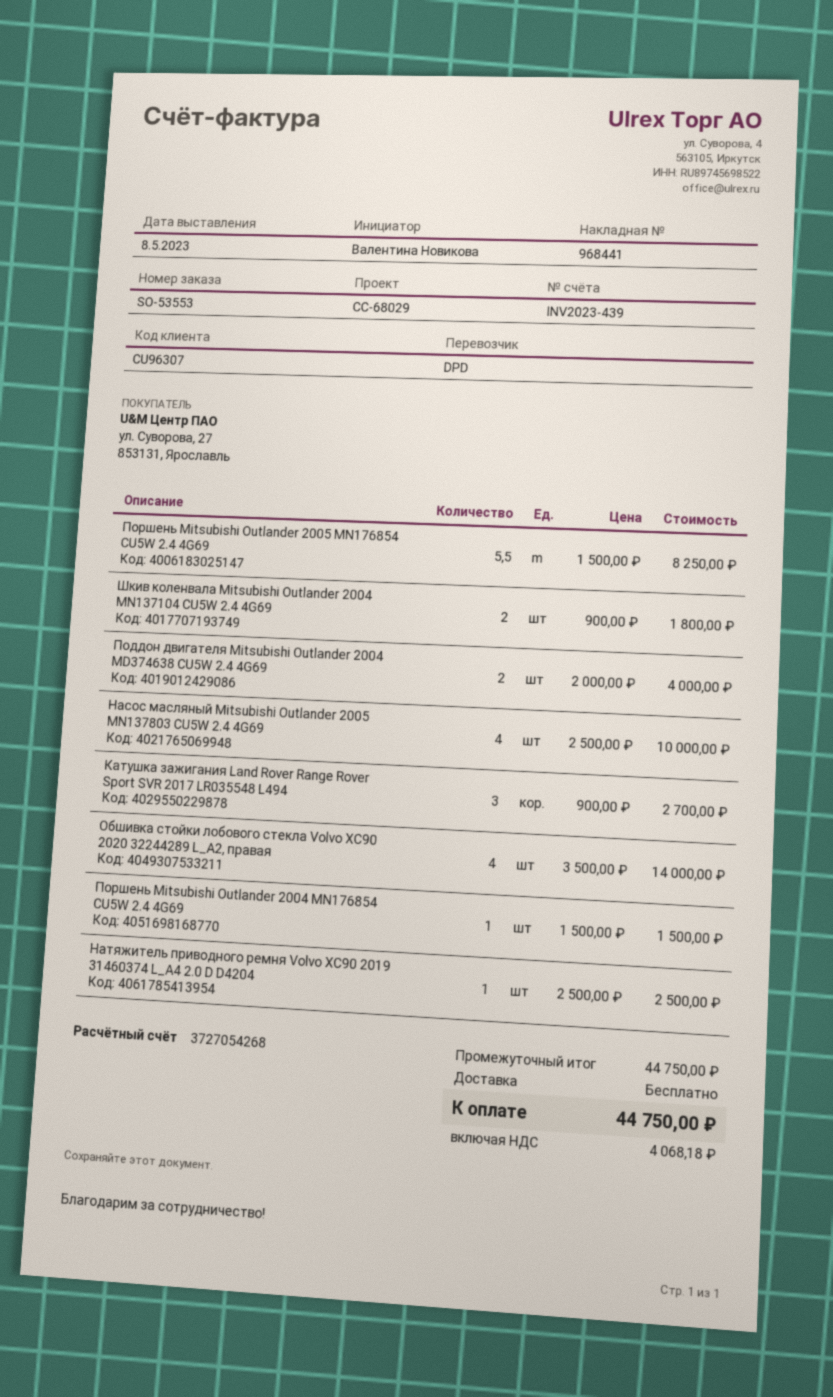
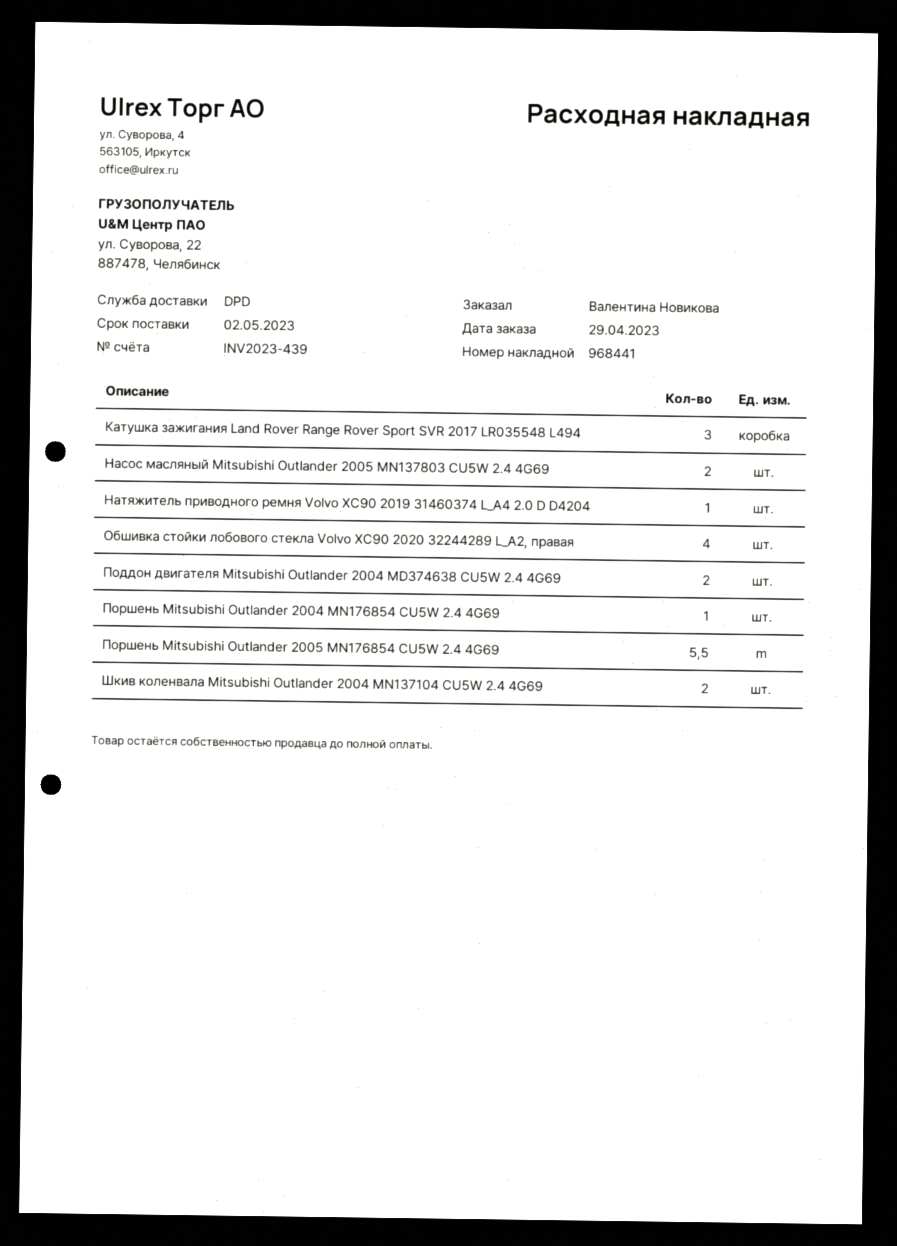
Насос масляный Mitsubishi Outlander 2005 MN137803 CU5W 2.4 4G69: 4 -> 2

